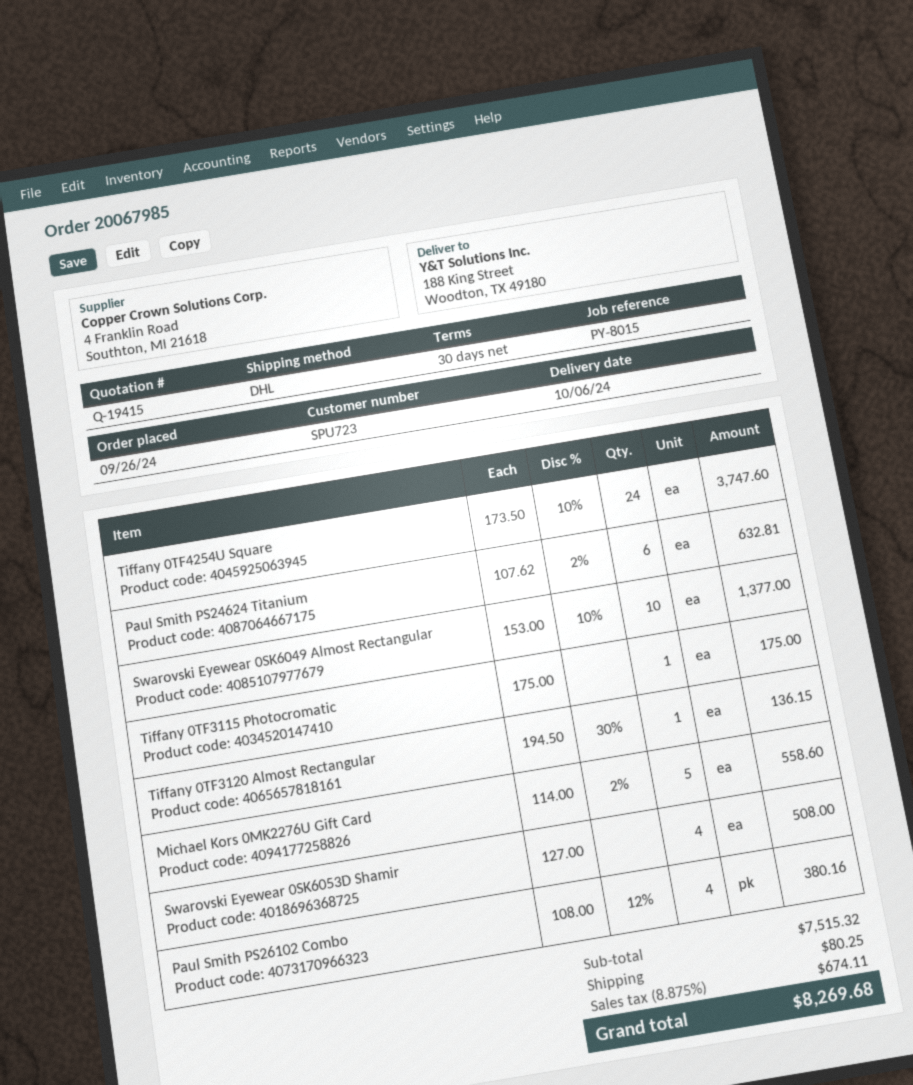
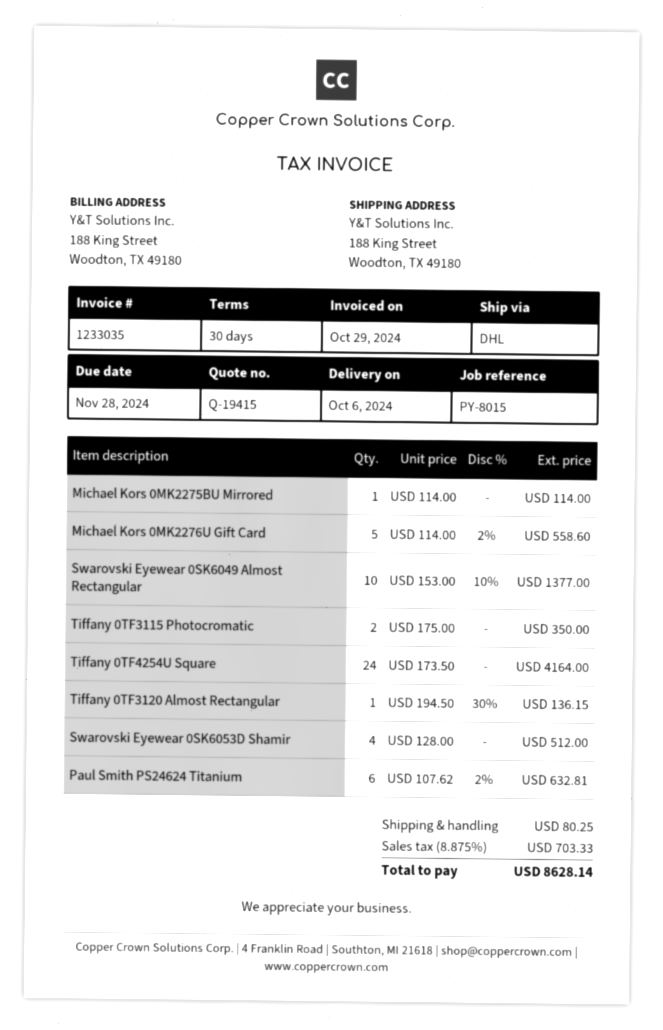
Tiffany 0TF4254U Square: 24 x 173.50 - 10% = 3747.60 -> 24 x 173.50 = 4164.00
Tiffany 0TF3115 Photocromatic: 1 x 175.00 = 175.00 -> 2 x 175.00 = 350.00
Swarovski Eyewear 0SK6053D Shamir: 4 x 127.00 = 508.00 -> 4 x 128.00 = 512.00
Paul Smith PS26102 Combo: 4 x 108.00 - 12% = 380.16 -> none
Michael Kors 0MK2275BU Mirrored: none -> 1 x 114.00 = 114.00
tax: 8.875% = 674.11 -> 8.875% = 703.33
total: 8269.68 -> 8628.14

